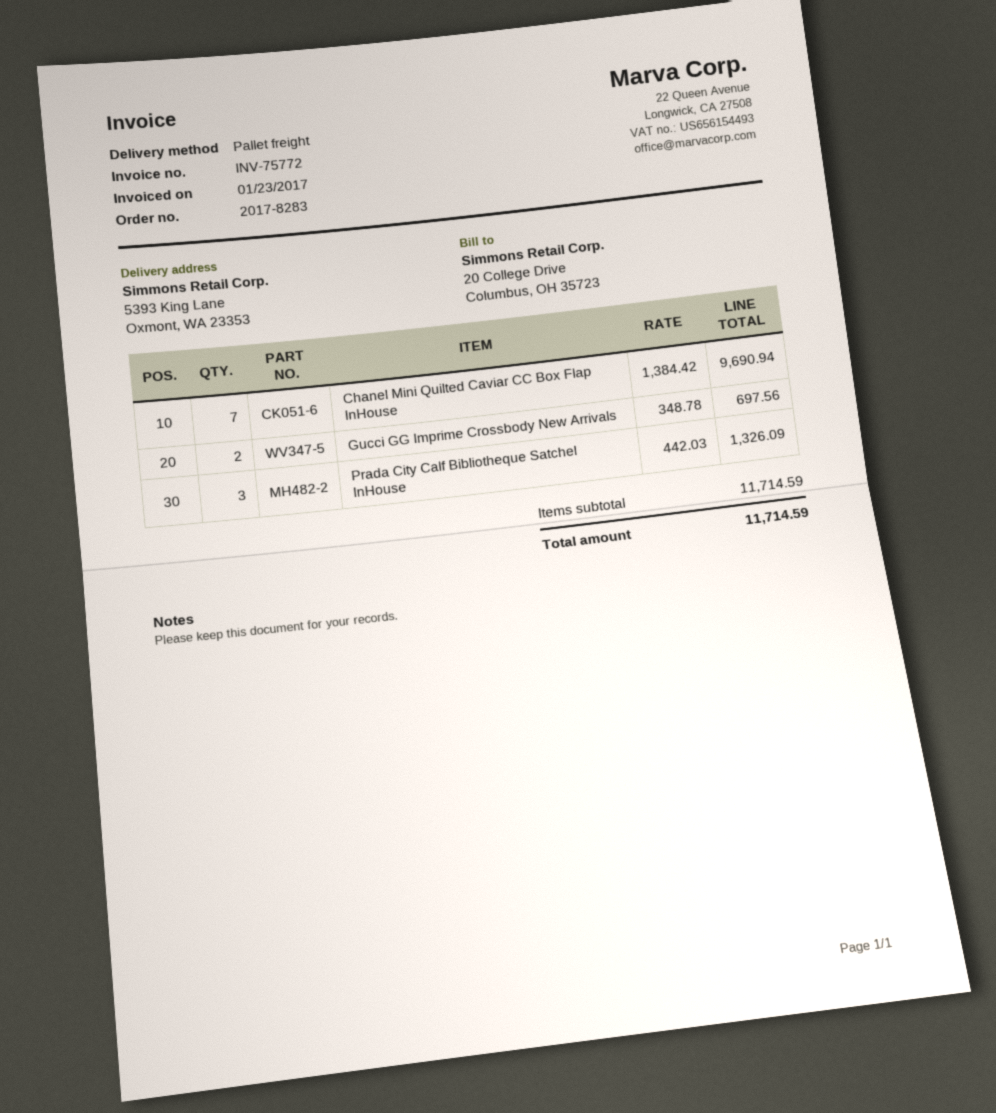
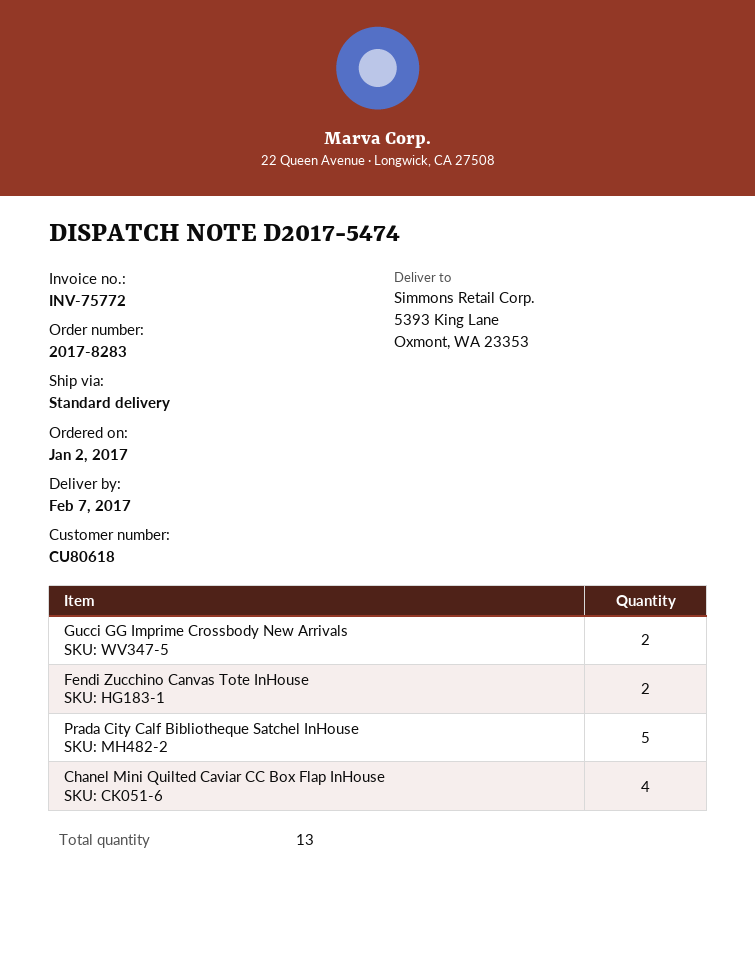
shipping method: pallet freight -> standard
Chanel Mini Quilted Caviar CC Box Flap InHouse: 7 -> 4
Prada City Calf Bibliotheque Satchel InHouse: 3 -> 5
Fendi Zucchino Canvas Tote InHouse: none -> 2

